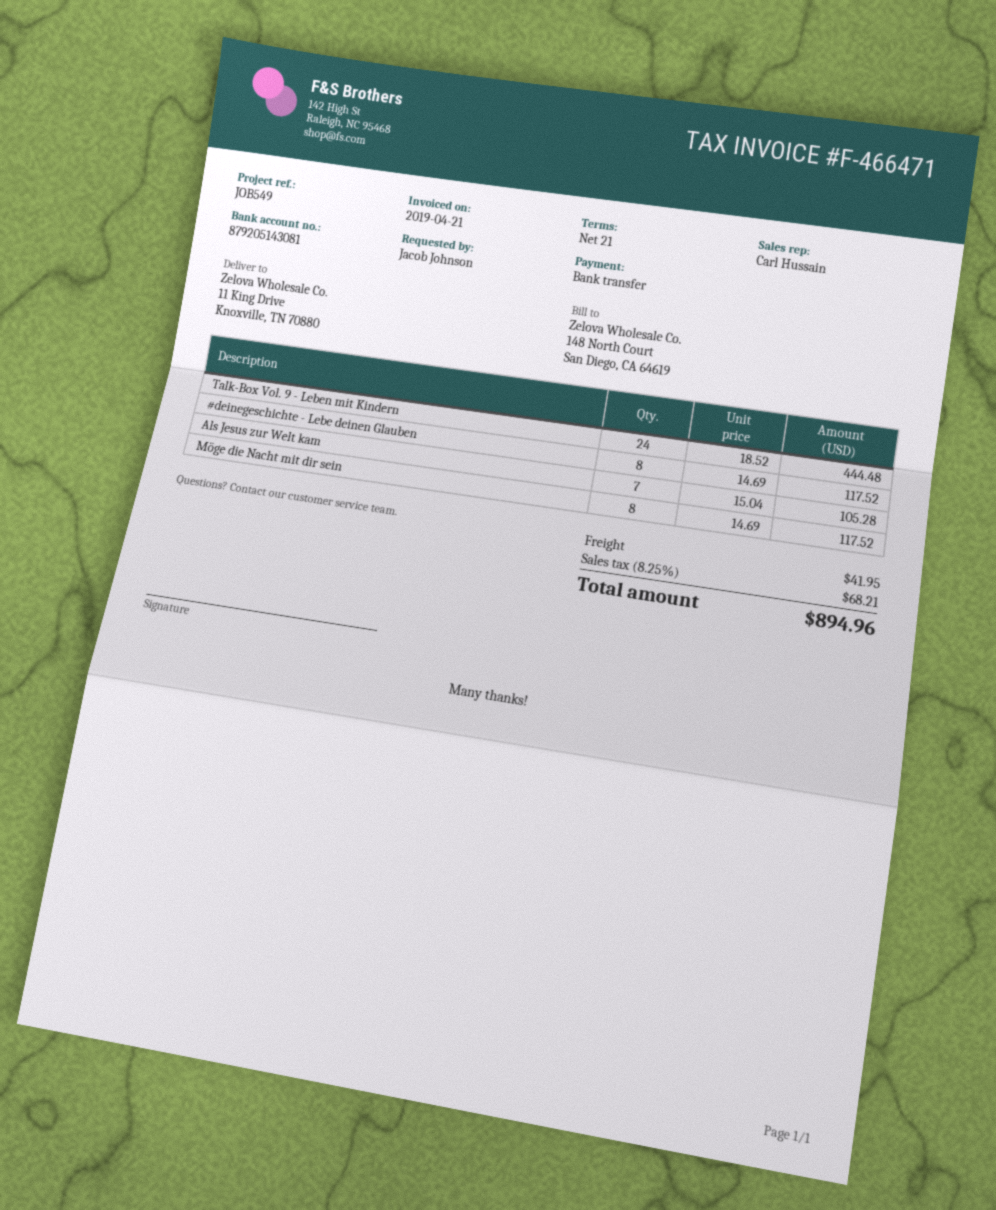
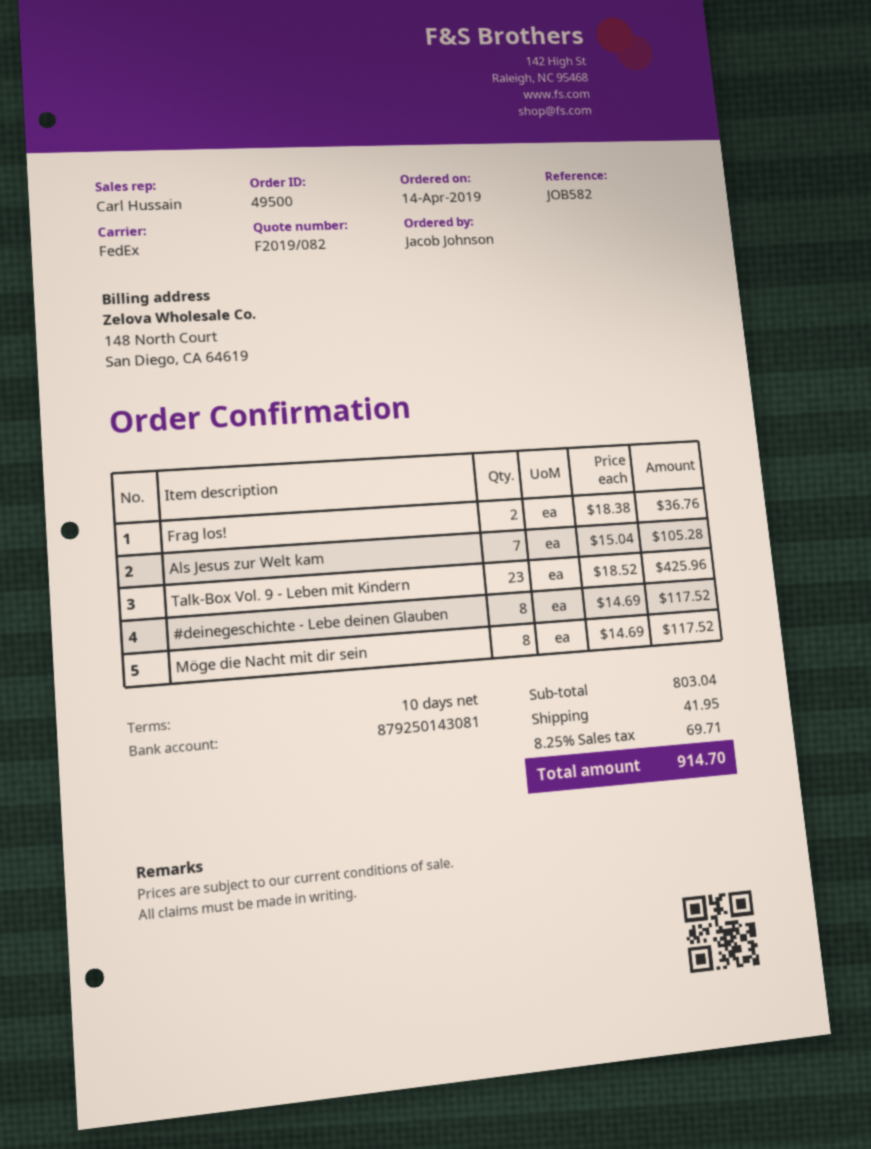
payment terms: 21 days -> 10 days
reference: JOB549 -> JOB582
bank account: 879205143081 -> 879250143081
Talk-Box Vol. 9 - Leben mit Kindern: 24 x 18.52 = 444.48 -> 23 x 18.52 = 425.96
Frag los!: none -> 2 x 18.38 = 36.76
tax: 8.25% = 68.21 -> 8.25% = 69.71
total: 894.96 -> 914.70

